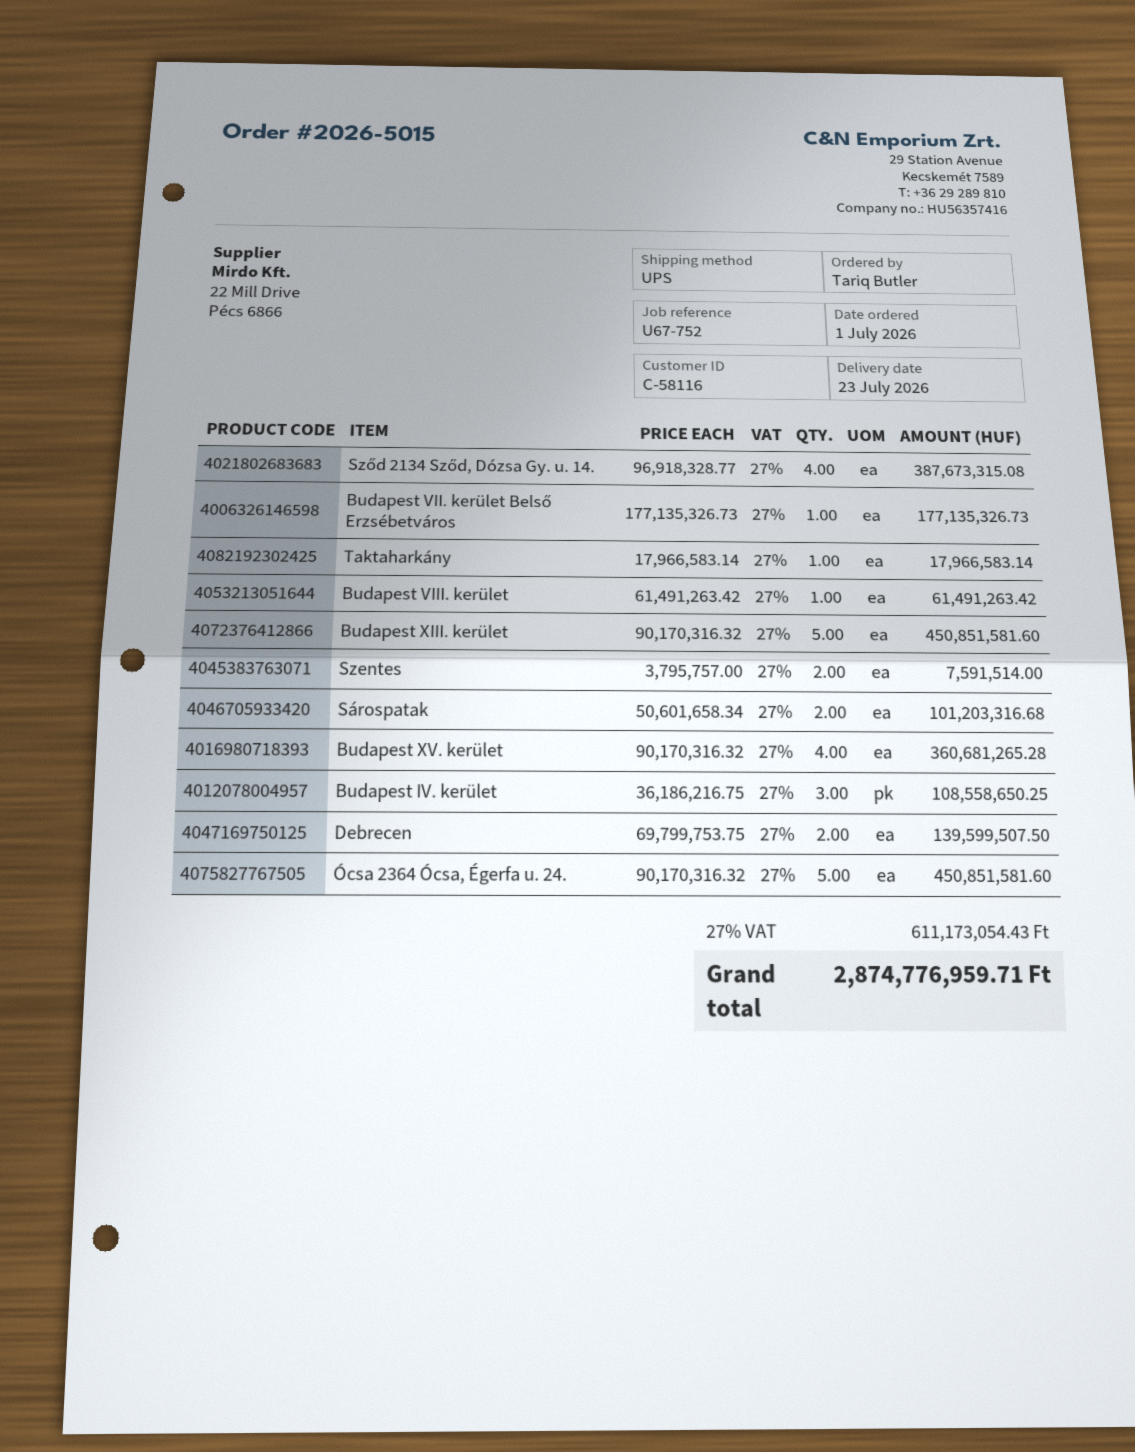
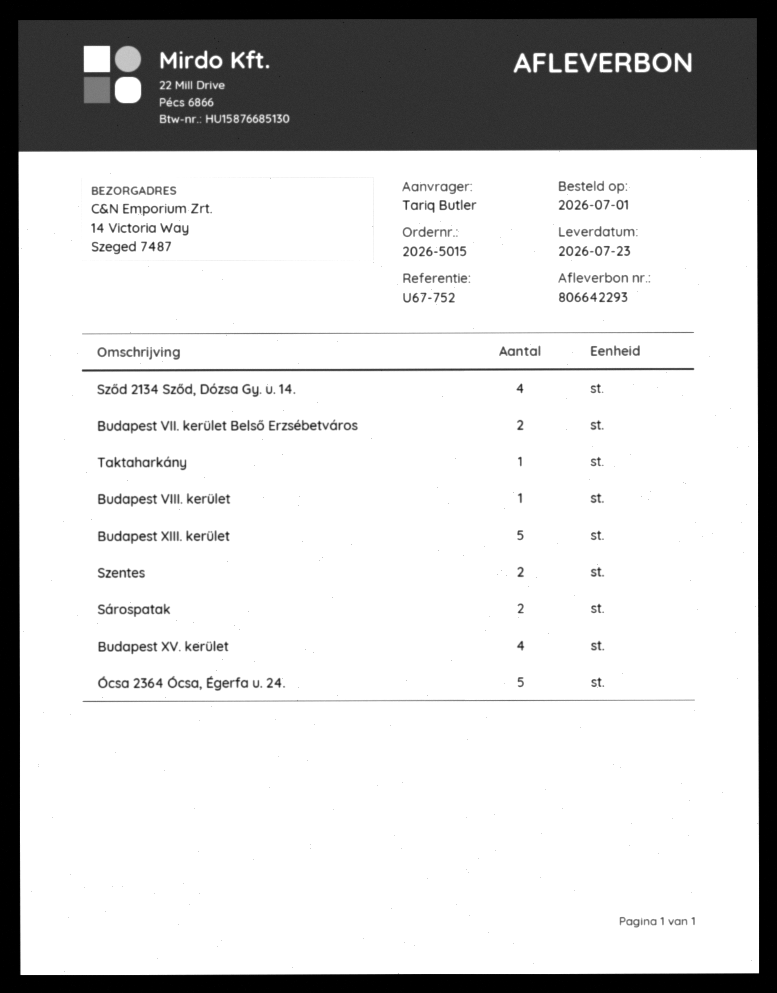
Budapest VII. kerület Belső Erzsébetváros: 1 -> 2
Budapest IV. kerület: 3 -> none
Debrecen: 2 -> none

